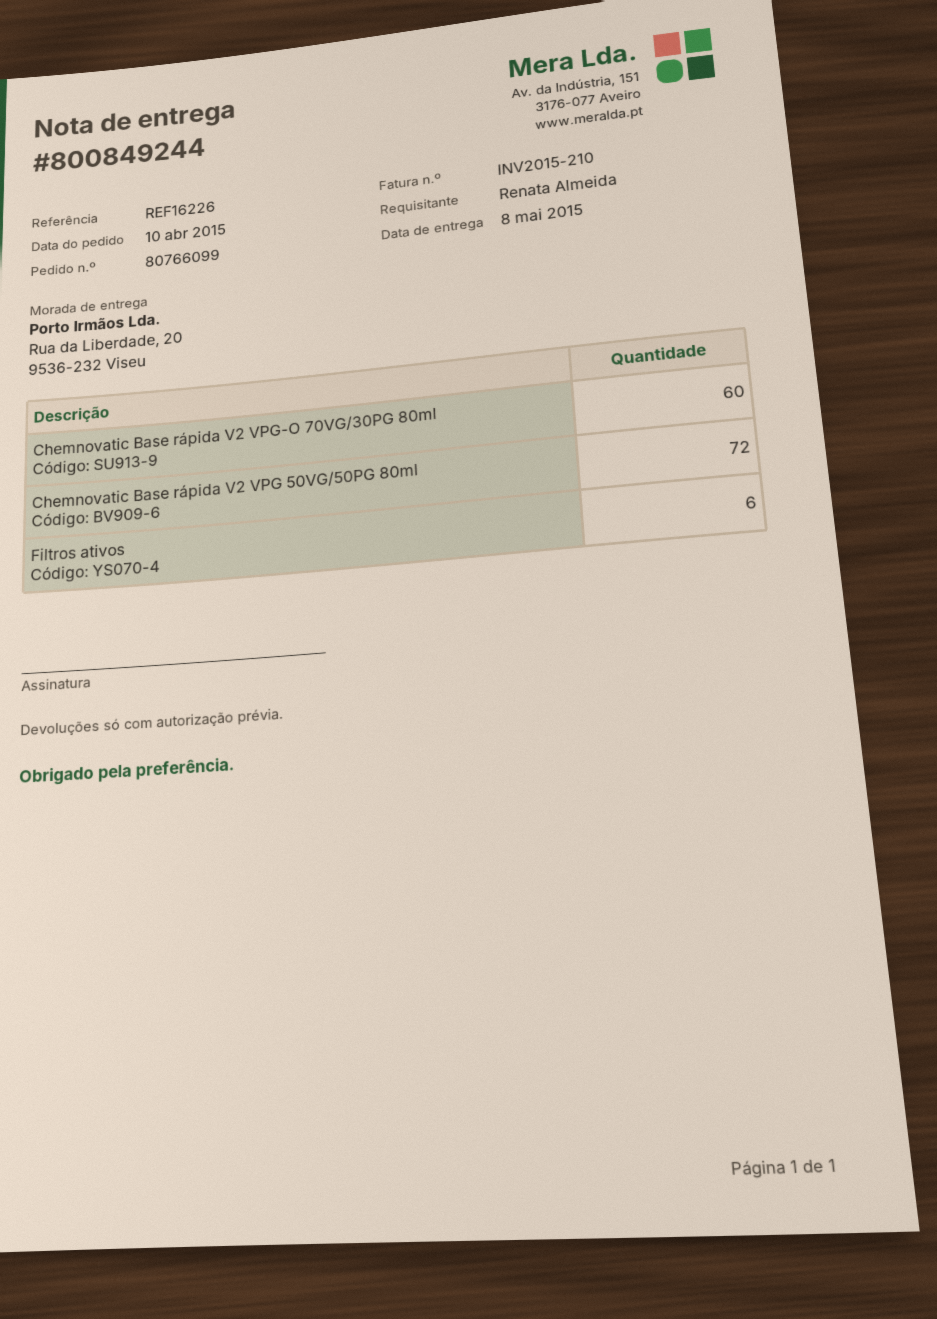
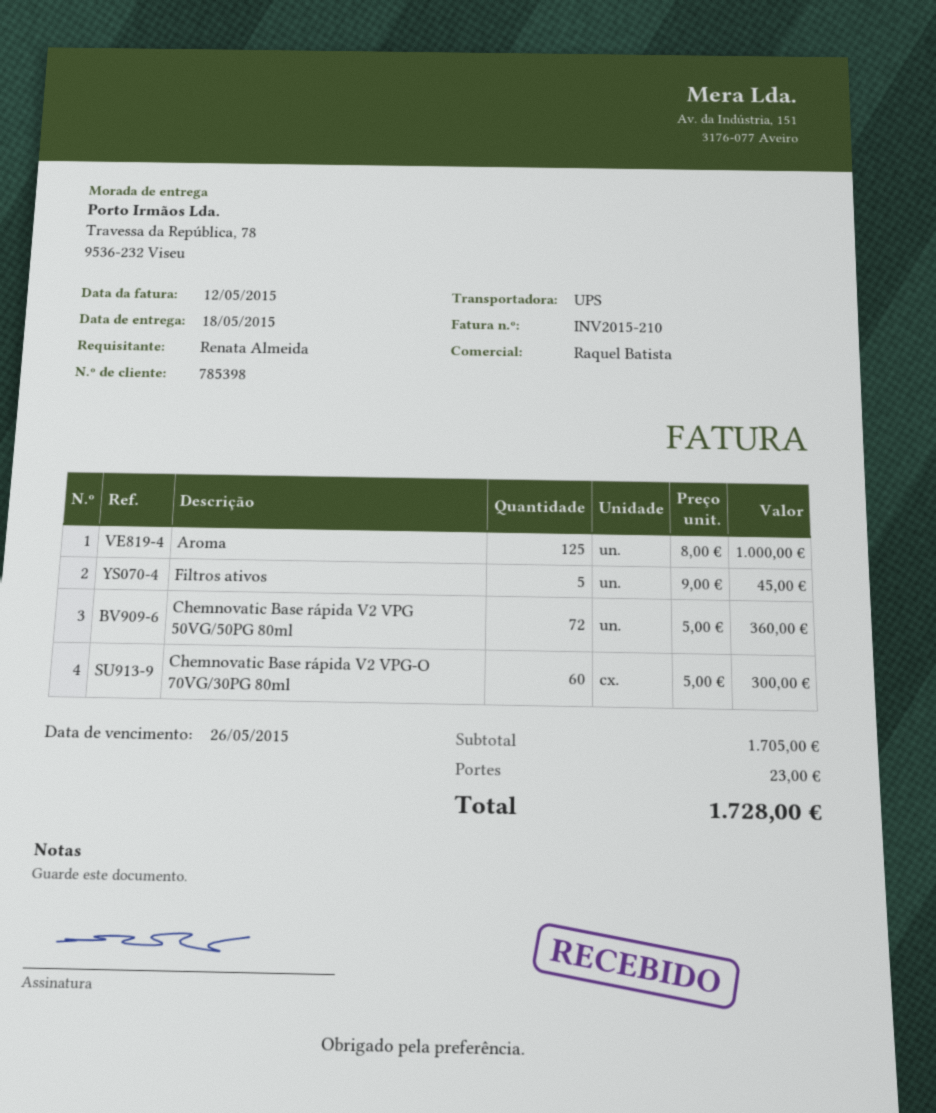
delivery date: 2015-05-08 -> 2015-05-18
ship to: Rua da Liberdade, 20, 9536-232 Viseu -> Travessa da República, 78, 9536-232 Viseu
Filtros ativos: 6 -> 5
Aroma: none -> 125

